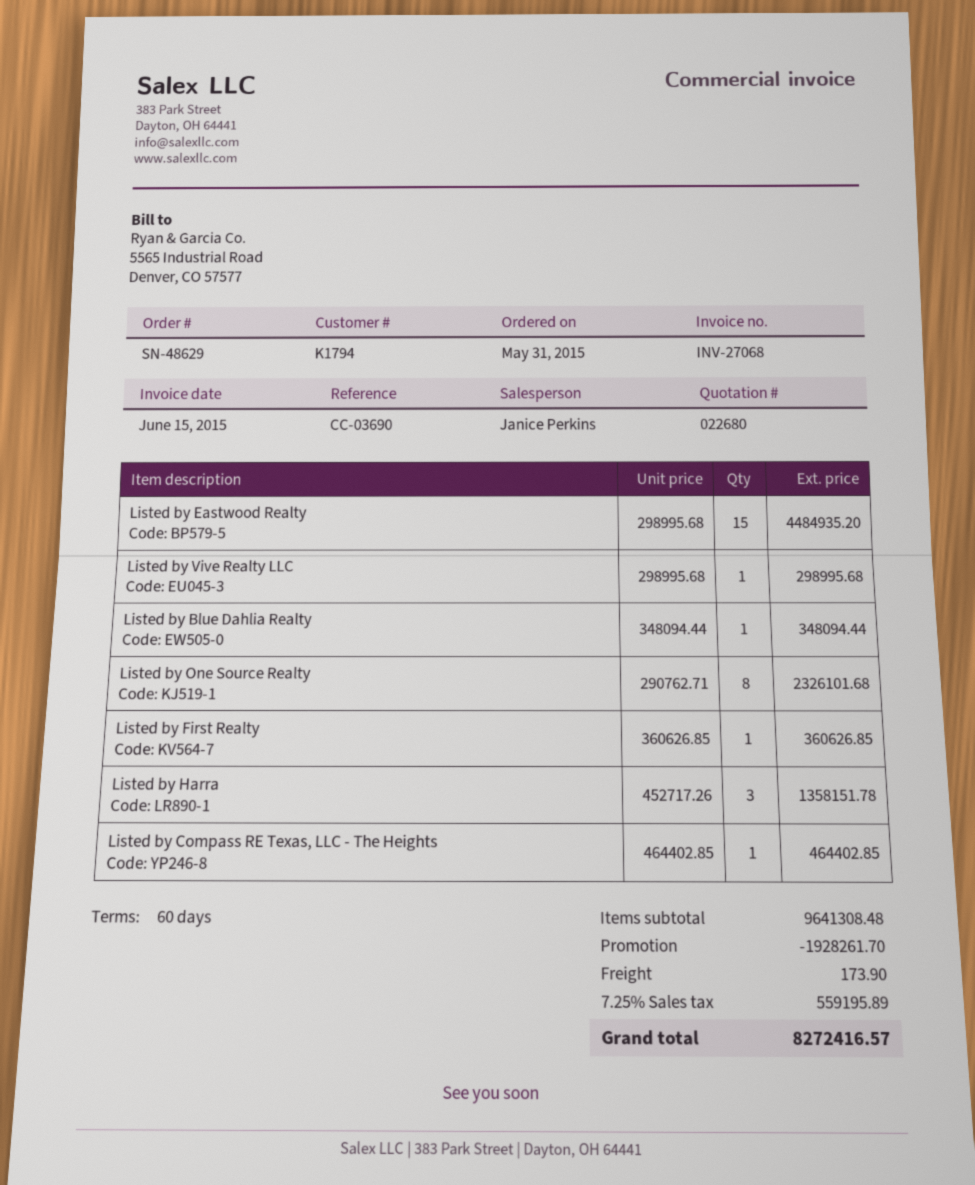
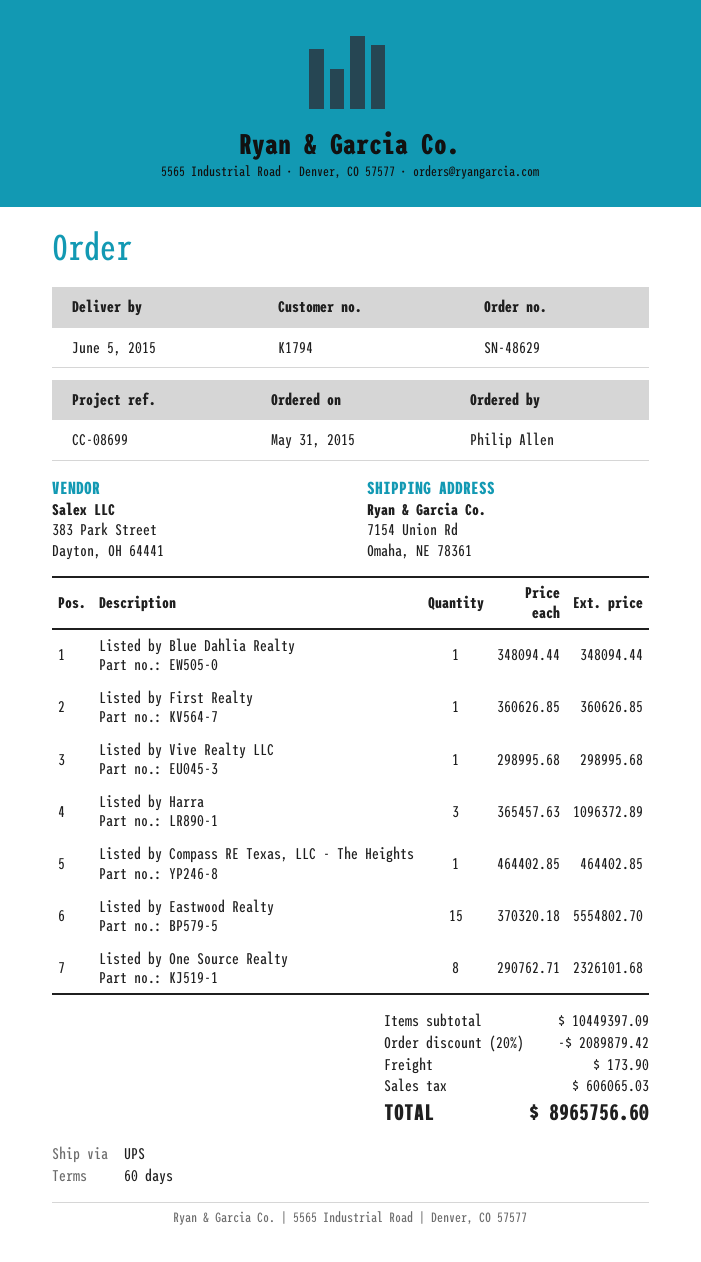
reference: CC-03690 -> CC-08699
Listed by Eastwood Realty: 15 x 298995.68 = 4484935.20 -> 15 x 370320.18 = 5554802.70
Listed by Harra: 3 x 452717.26 = 1358151.78 -> 3 x 365457.63 = 1096372.89
subtotal: 9641308.48 -> 10449397.09
discount: 1928261.70 -> 2089879.42
tax: 559195.89 -> 606065.03
total: 8272416.57 -> 8965756.60

